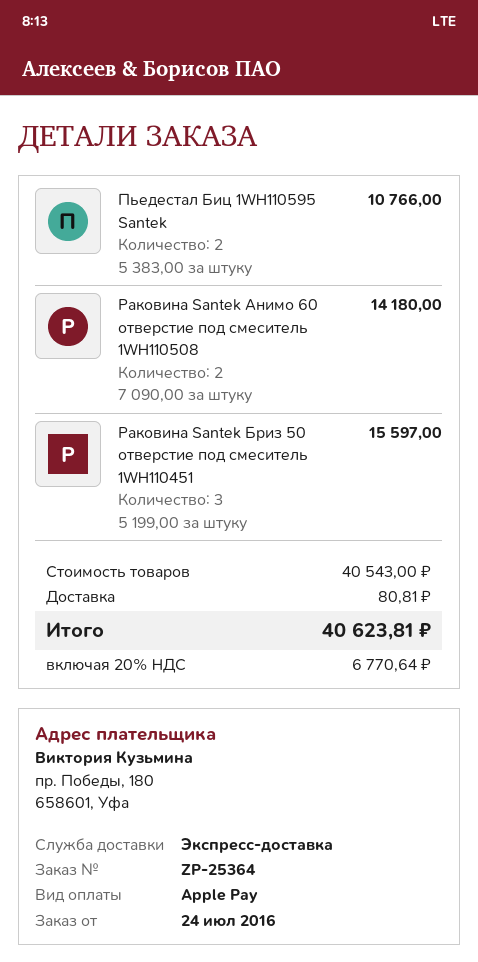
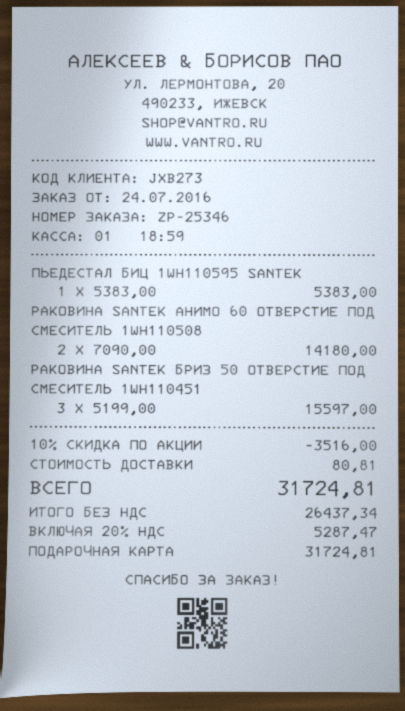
order number: ZP-25364 -> ZP-25346
payment method: Apple Pay -> gift card
Пьедестал Биц 1WH110595 Santek: 2 x 5383.00 = 10766.00 -> 1 x 5383.00 = 5383.00
discount: none -> 10% = 3516.00
tax: 20% = 6770.64 -> 20% = 5287.47
total: 40623.81 -> 31724.81

